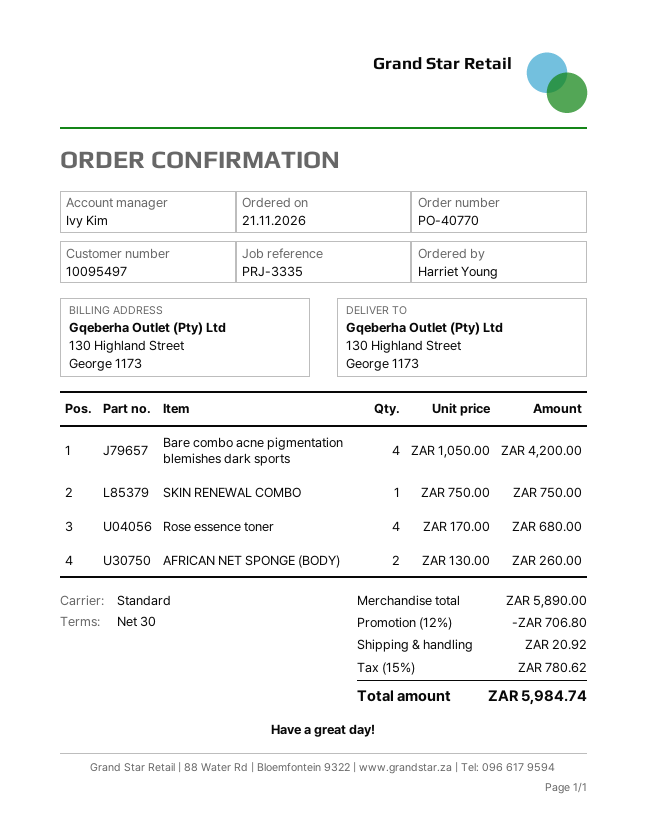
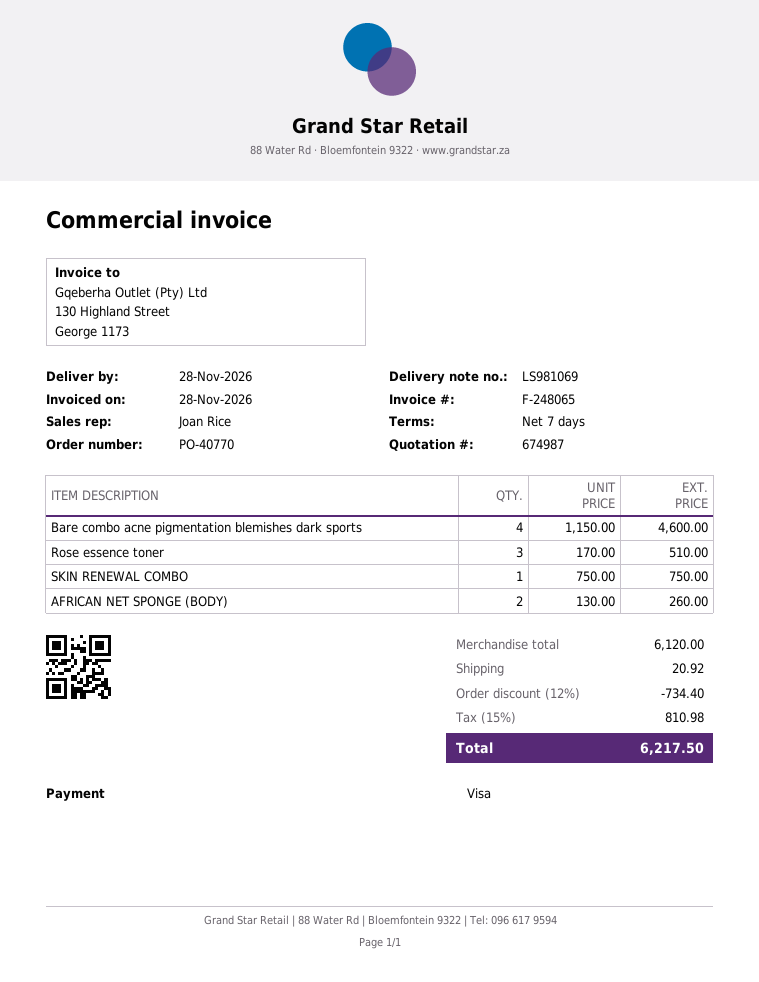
payment terms: 30 days -> 7 days
sales rep: Ivy Kim -> Joan Rice
Bare combo acne pigmentation blemishes dark sports: 4 x 1050.00 = 4200.00 -> 4 x 1150.00 = 4600.00
Rose essence toner: 4 x 170.00 = 680.00 -> 3 x 170.00 = 510.00
subtotal: 5890.00 -> 6120.00
discount: 12% = 706.80 -> 12% = 734.40
tax: 15% = 780.62 -> 15% = 810.98
total: 5984.74 -> 6217.50

